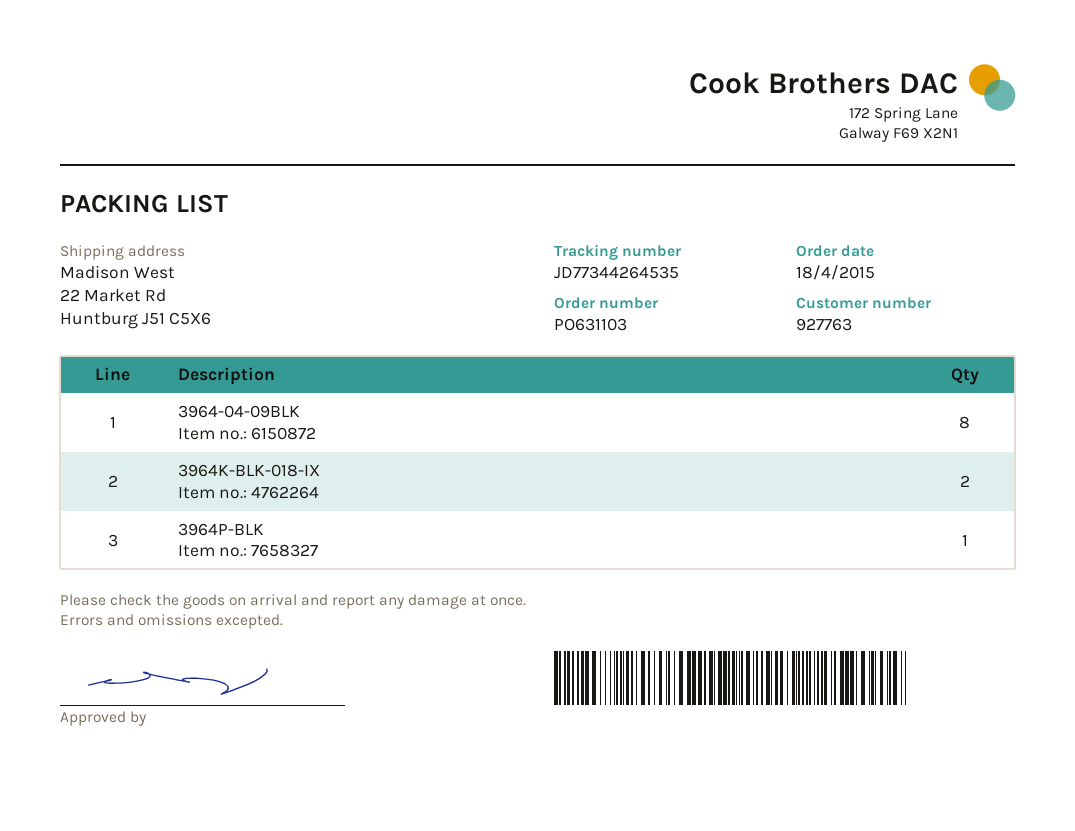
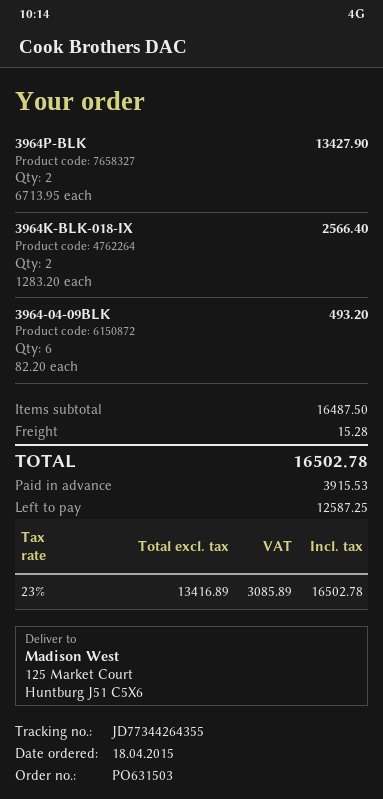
order number: PO631103 -> PO631503
tracking number: JD77344264535 -> JD77344264355
ship to: 22 Market Rd, Huntburg J51 C5X6 -> 125 Market Court, Huntburg J51 C5X6
3964-04-09BLK: 8 -> 6
3964P-BLK: 1 -> 2

